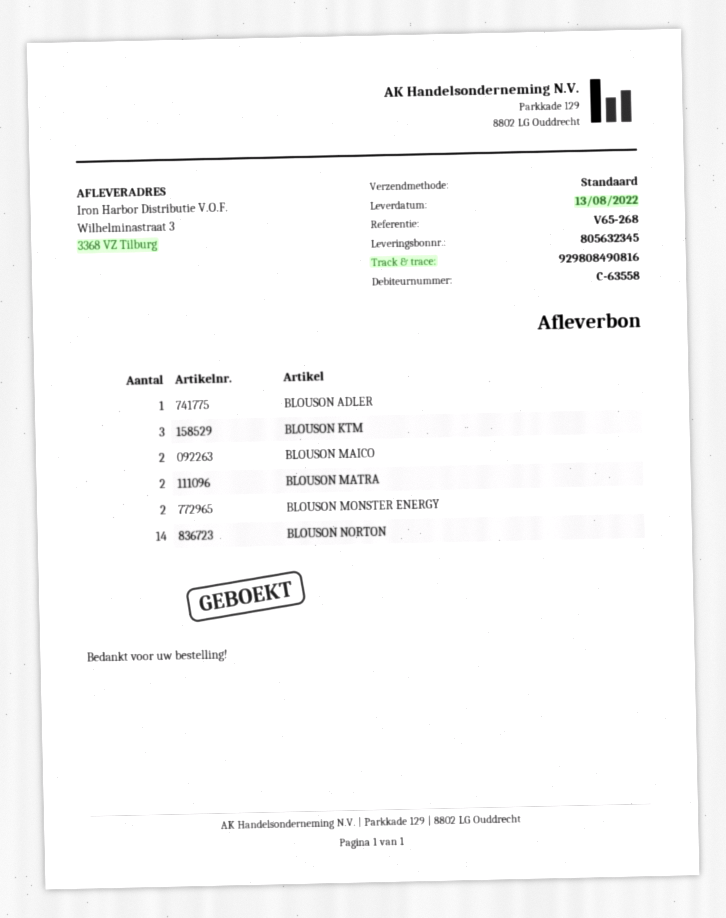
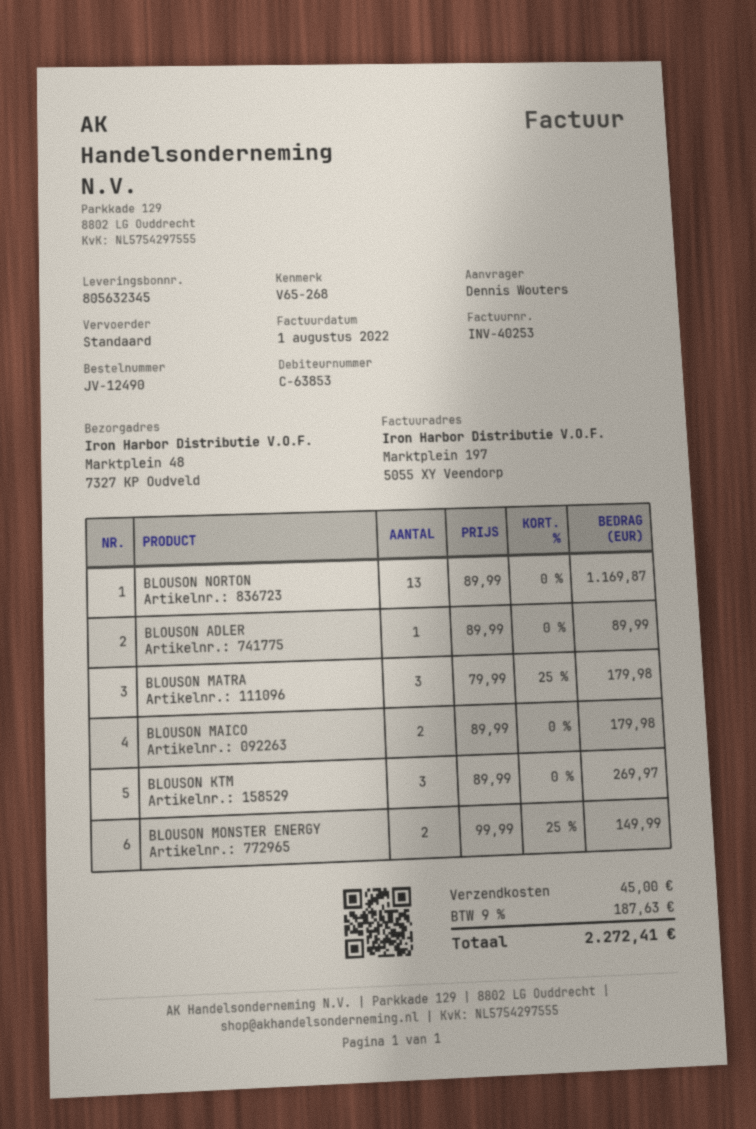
customer number: C-63558 -> C-63853
ship to: Wilhelminastraat 3, 3368 VZ Tilburg -> Marktplein 48, 7327 KP Oudveld
BLOUSON MATRA: 2 -> 3
BLOUSON NORTON: 14 -> 13

